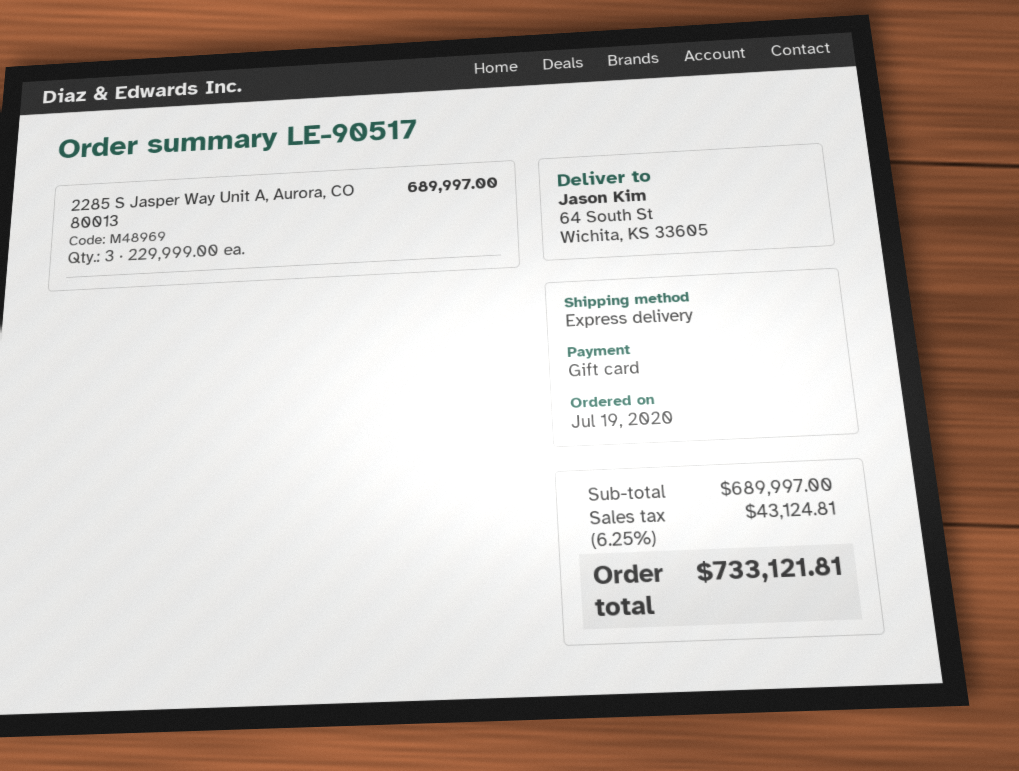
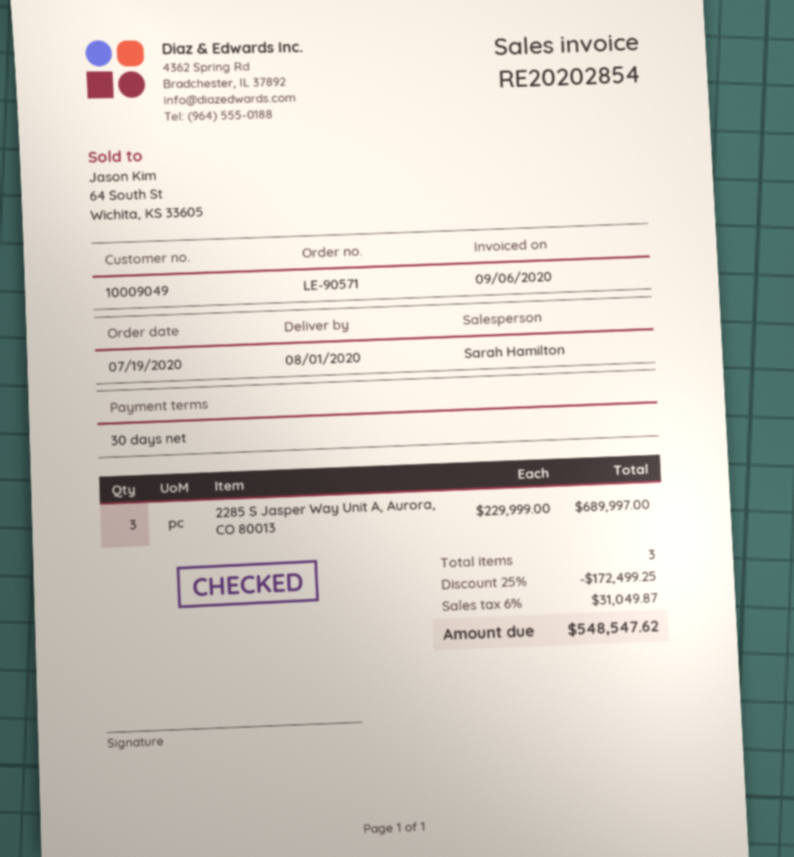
order number: LE-90517 -> LE-90571
discount: none -> 25% = 172499.25
tax: 6.25% = 43124.81 -> 6% = 31049.87
total: 733121.81 -> 548547.62

